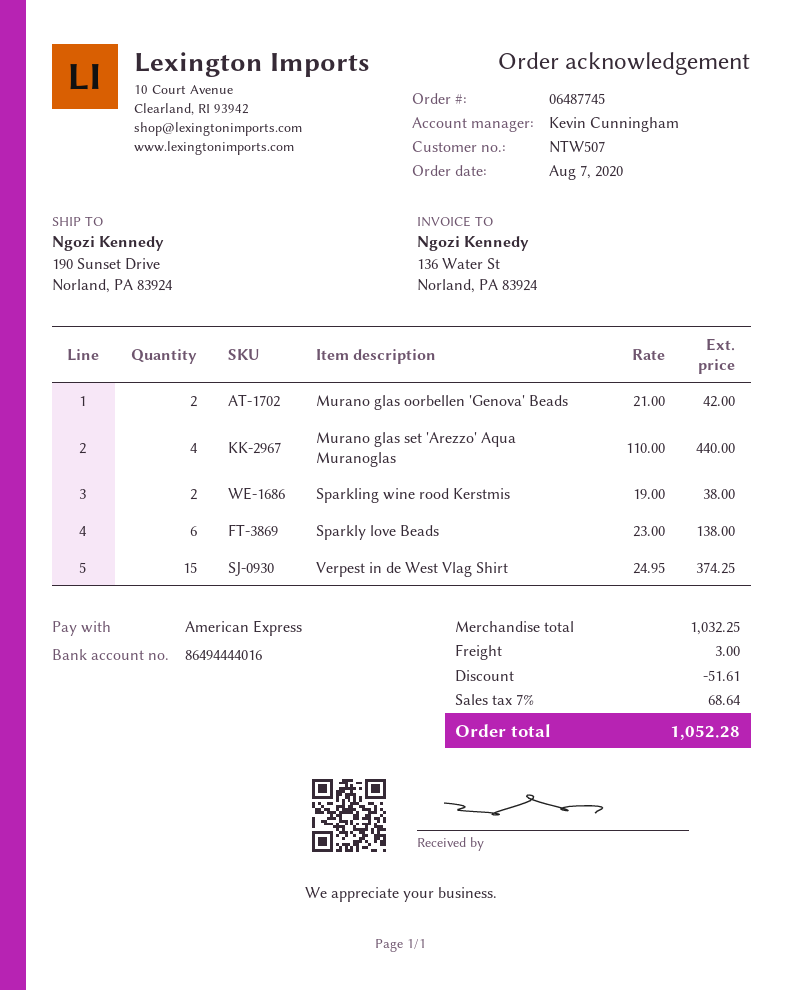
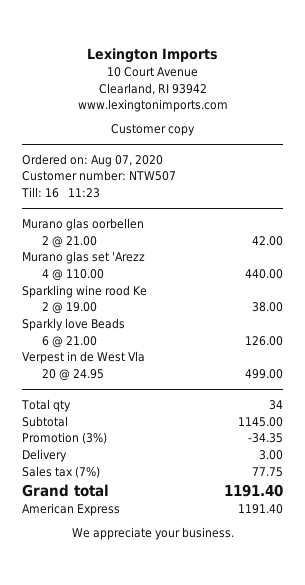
Sparkly love Beads: 6 x 23.00 = 138.00 -> 6 x 21.00 = 126.00
Verpest in de West Vlag Shirt: 15 x 24.95 = 374.25 -> 20 x 24.95 = 499.00
subtotal: 1032.25 -> 1145.00
discount: 51.61 -> 34.35
tax: 7% = 68.64 -> 7% = 77.75
total: 1052.28 -> 1191.40

